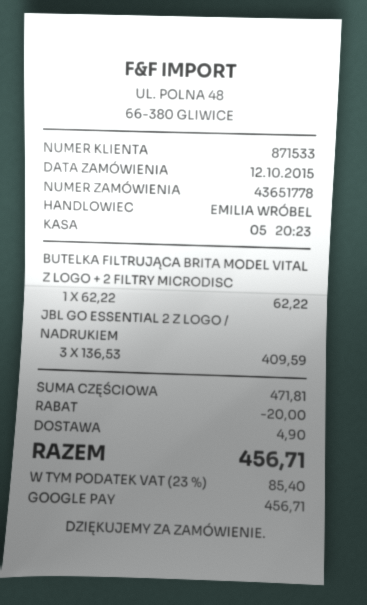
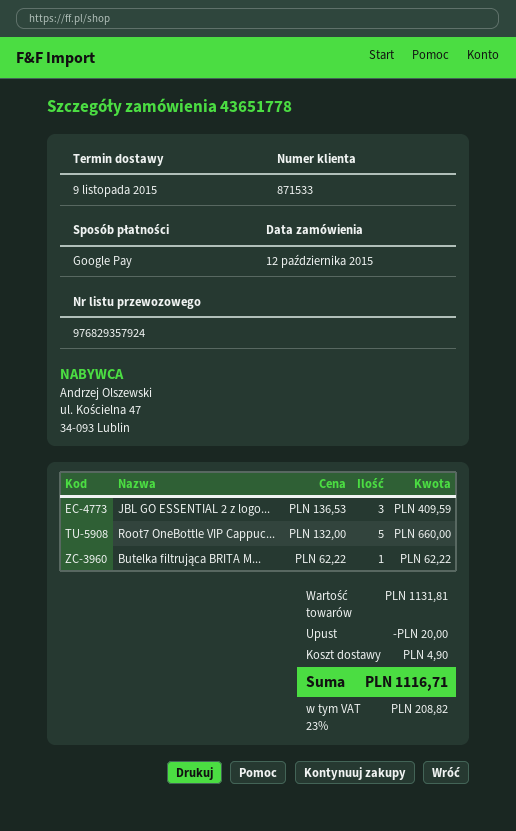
Root7 OneBottle VIP Cappuc...: none -> 5 x 132.00 = 660.00
subtotal: 471.81 -> 1131.81
tax: 23% = 85.40 -> 23% = 208.82
total: 456.71 -> 1116.71

